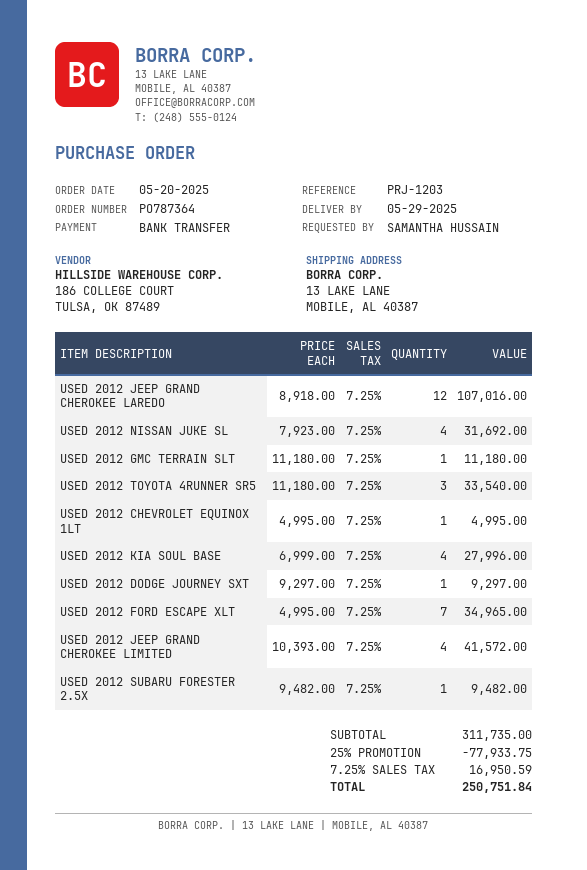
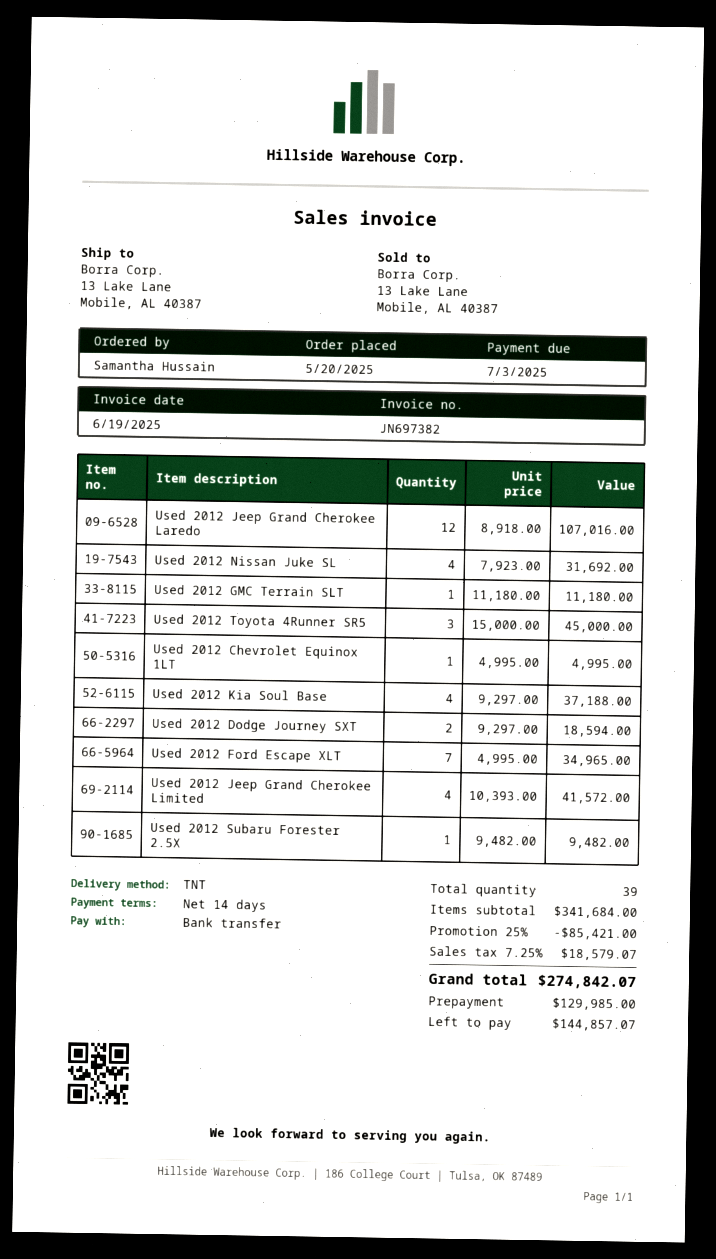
USED 2012 TOYOTA 4RUNNER SR5: 3 x 11180.00 = 33540.00 -> 3 x 15000.00 = 45000.00
USED 2012 KIA SOUL BASE: 4 x 6999.00 = 27996.00 -> 4 x 9297.00 = 37188.00
USED 2012 DODGE JOURNEY SXT: 1 x 9297.00 = 9297.00 -> 2 x 9297.00 = 18594.00
subtotal: 311735.00 -> 341684.00
discount: 25% = 77933.75 -> 25% = 85421.00
tax: 7.25% = 16950.59 -> 7.25% = 18579.07
total: 250751.84 -> 274842.07

